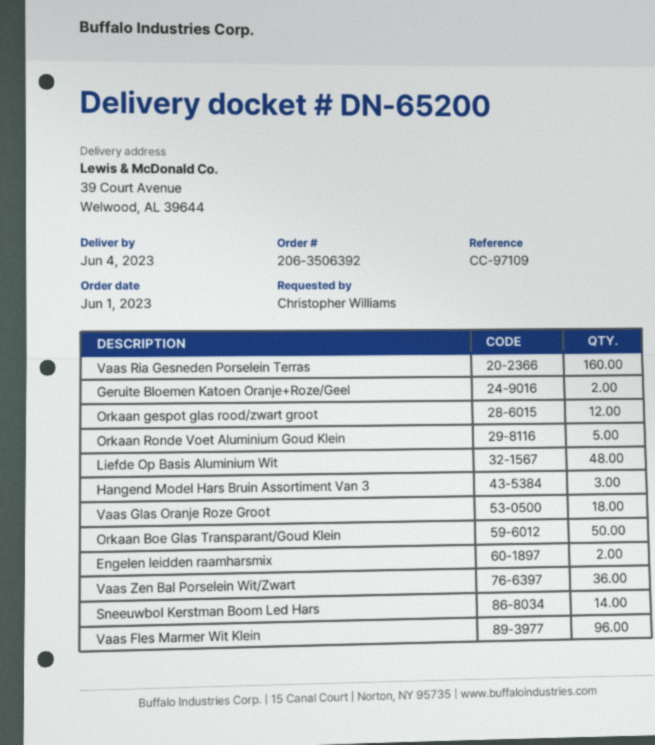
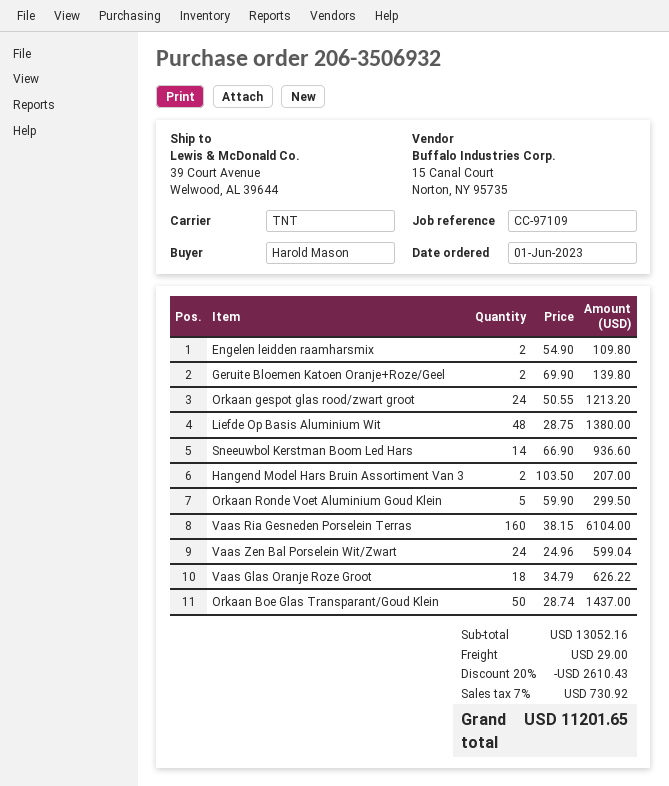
order number: 206-3506392 -> 206-3506932
ordered by: Christopher Williams -> Harold Mason
Orkaan gespot glas rood/zwart groot: 12 -> 24
Hangend Model Hars Bruin Assortiment Van 3: 3 -> 2
Vaas Zen Bal Porselein Wit/Zwart: 36 -> 24
Vaas Fles Marmer Wit Klein: 96 -> none

